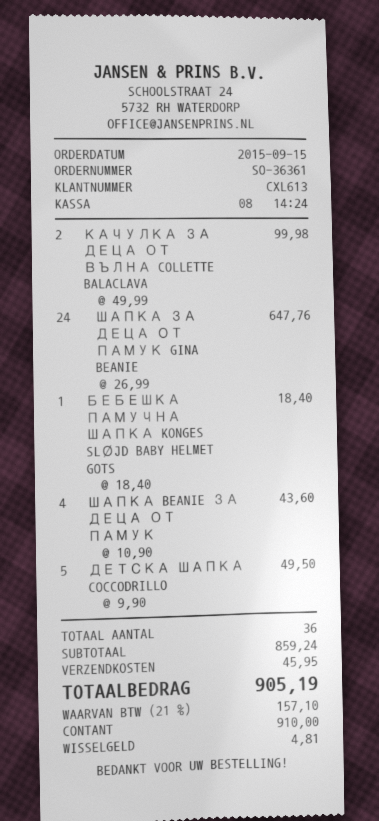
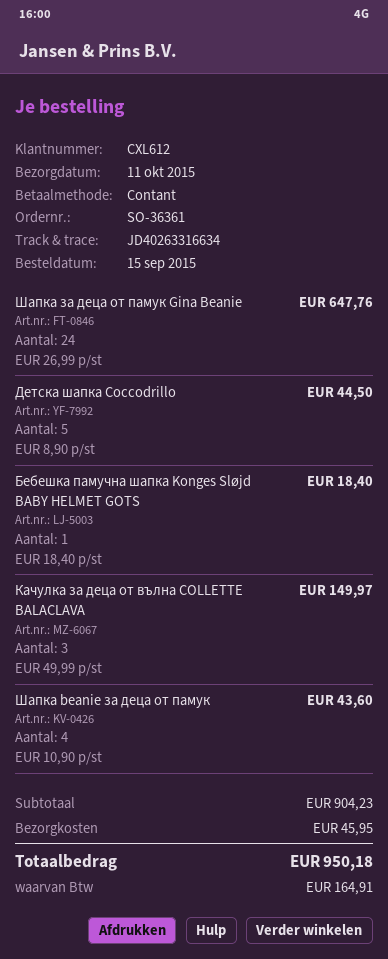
customer number: CXL613 -> CXL612
КАЧУЛКА ЗА ДЕЦА ОТ ВЪЛНА COLLETTE BALACLAVA: 2 x 49.99 = 99.98 -> 3 x 49.99 = 149.97
ДЕТСКА ШАПКА COCCODRILLO: 5 x 9.90 = 49.50 -> 5 x 8.90 = 44.50
subtotal: 859.24 -> 904.23
tax: 157.10 -> 164.91
total: 905.19 -> 950.18

